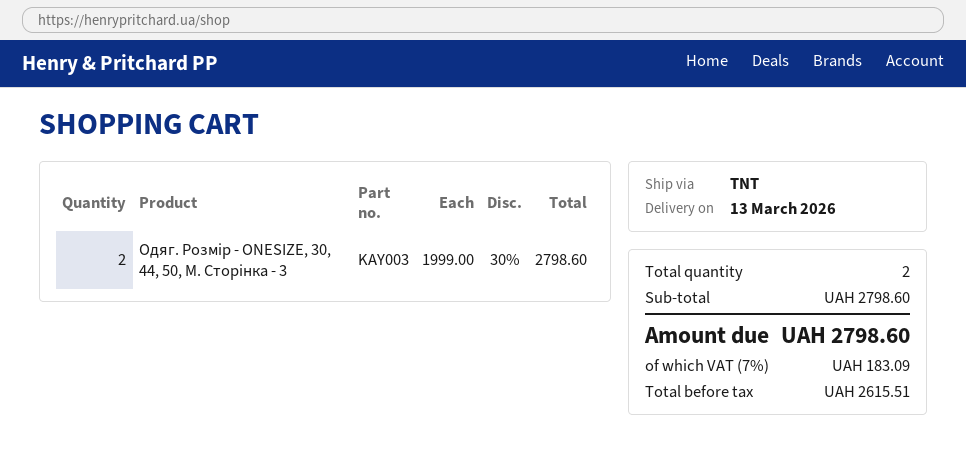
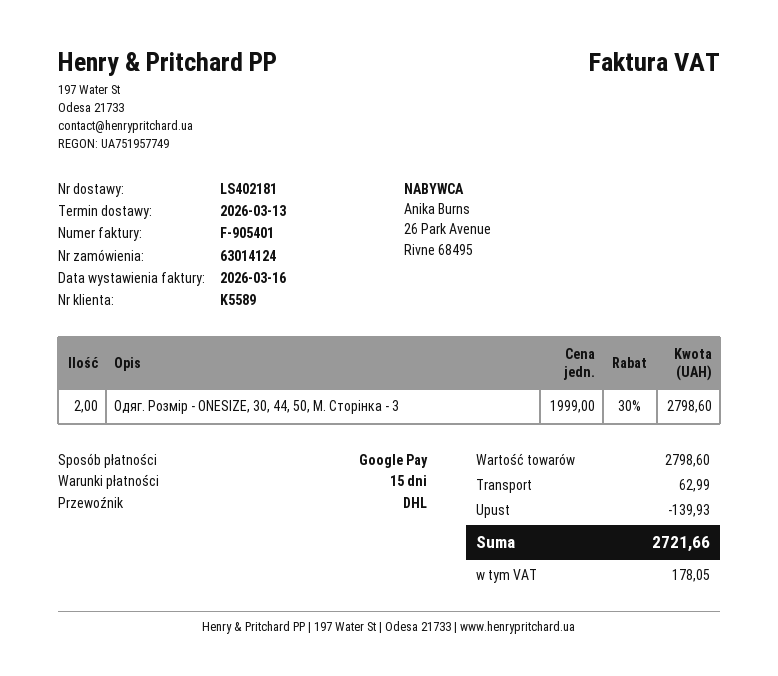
shipping method: TNT -> DHL
discount: none -> 139.93
shipping: none -> 62.99
tax: 183.09 -> 178.05
total: 2798.60 -> 2721.66

